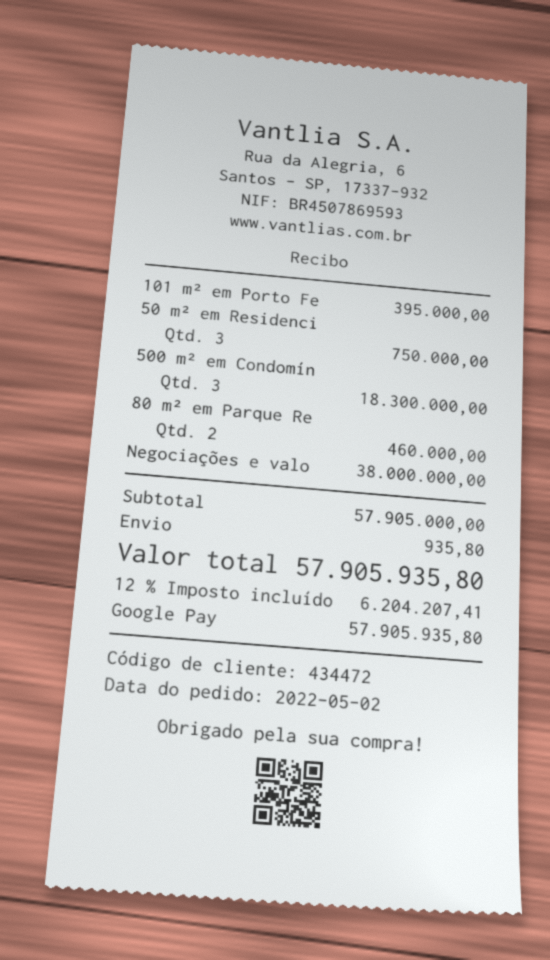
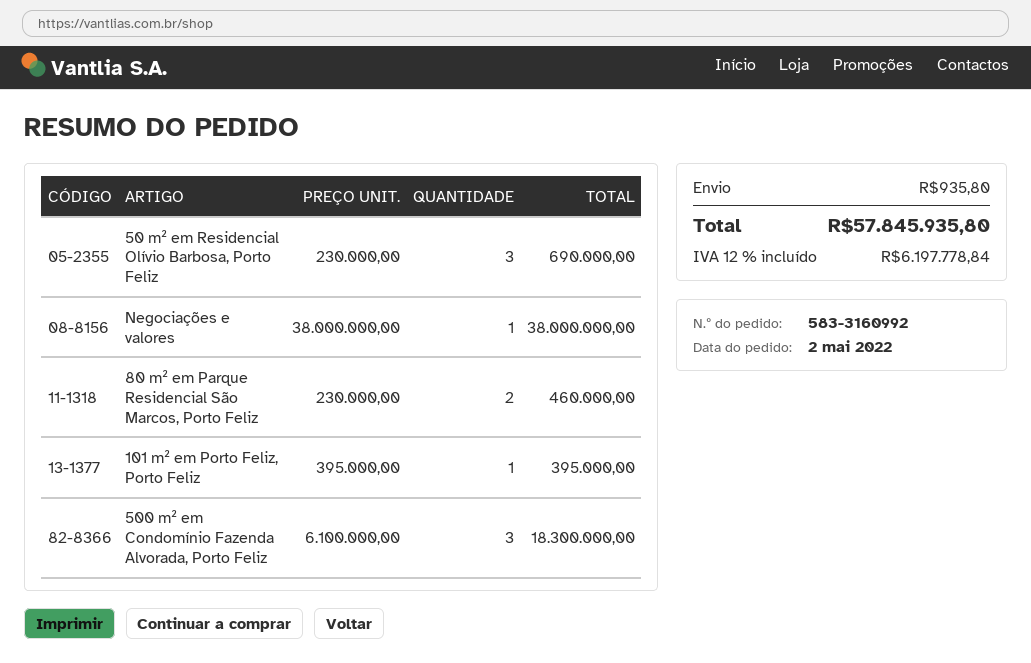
50 m² em Residenci: 3 for 750000.00 -> 3 for 690000.00
tax: 12% = 6204207.41 -> 12% = 6197778.84
total: 57905935.80 -> 57845935.80

